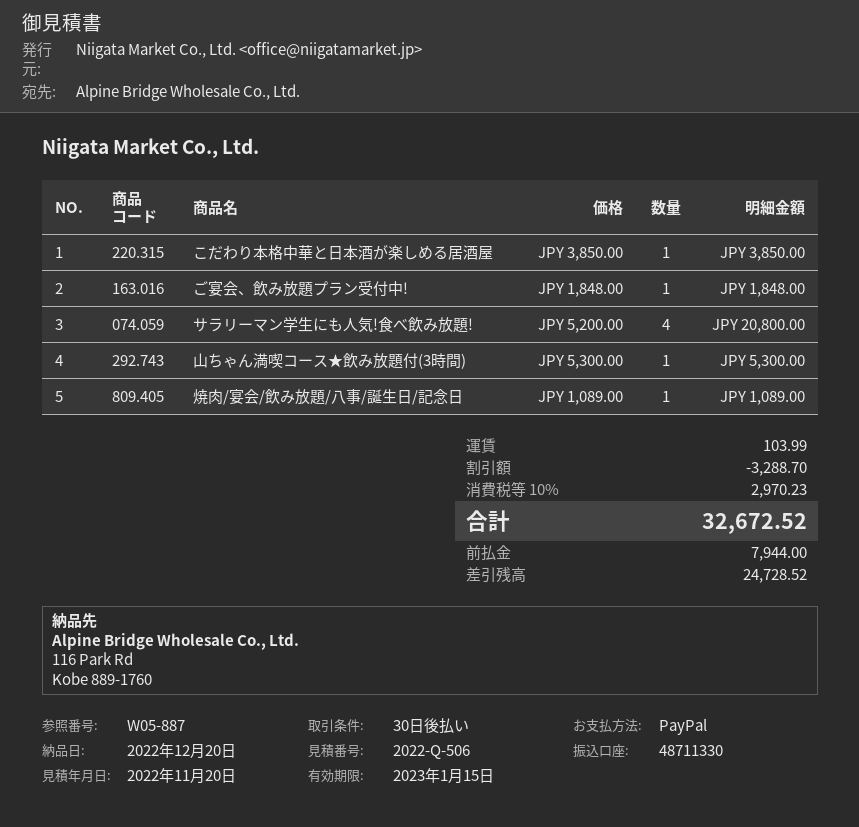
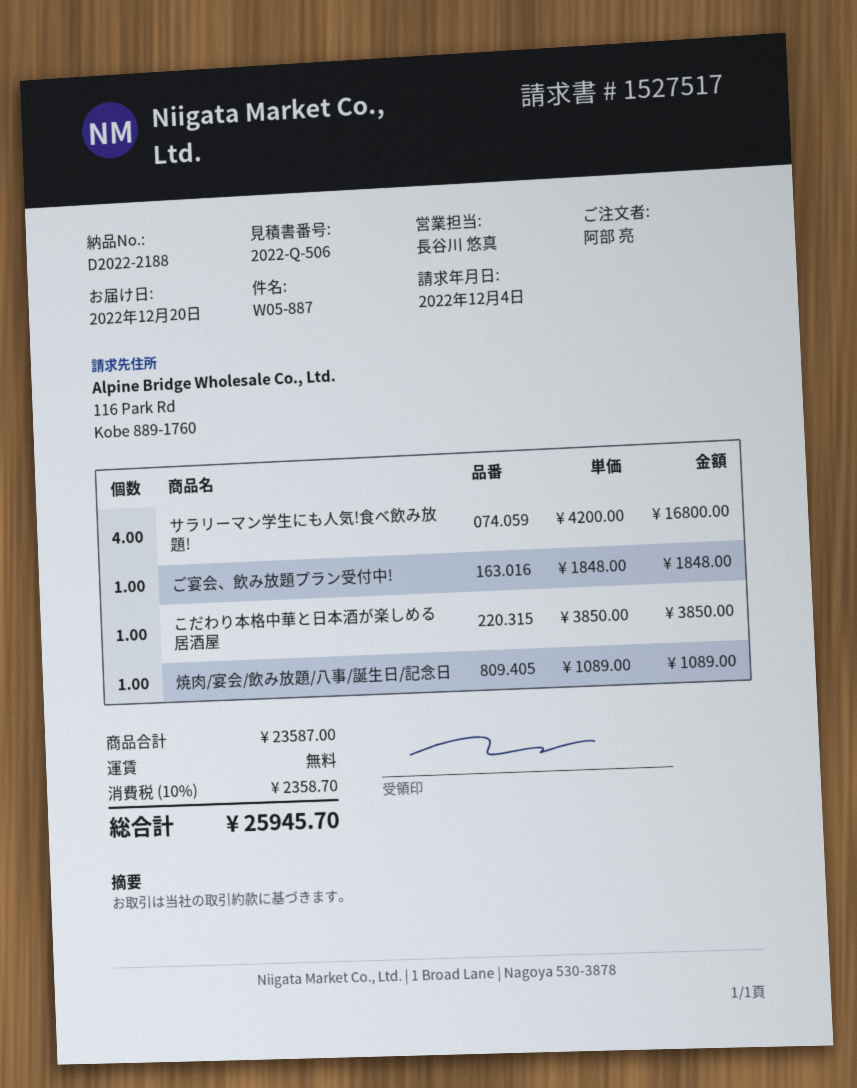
サラリーマン学生にも人気!食べ飲み放題!: 4 x 5200.00 = 20800.00 -> 4 x 4200.00 = 16800.00
山ちゃん満喫コース★飲み放題付(3時間): 1 x 5300.00 = 5300.00 -> none
discount: 3288.70 -> none
shipping: 103.99 -> 0.00
tax: 10% = 2970.23 -> 10% = 2358.70
total: 32672.52 -> 25945.70

